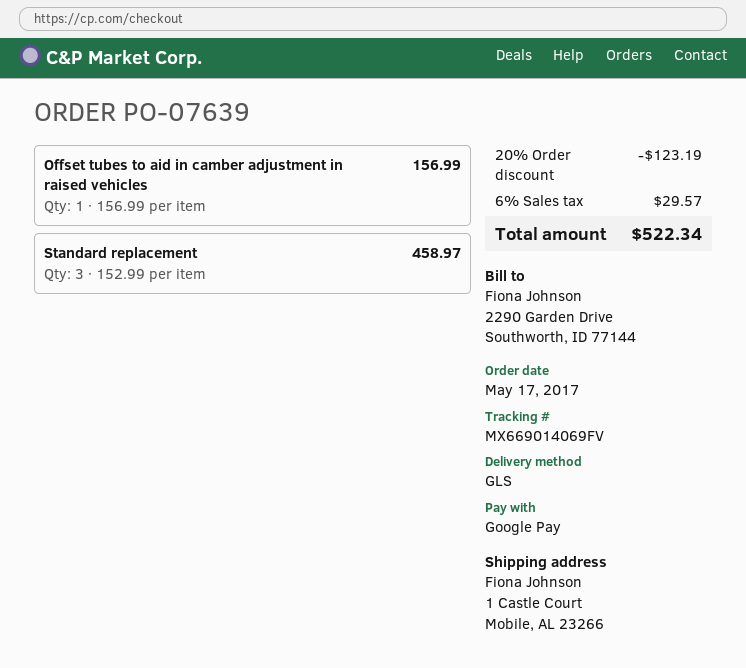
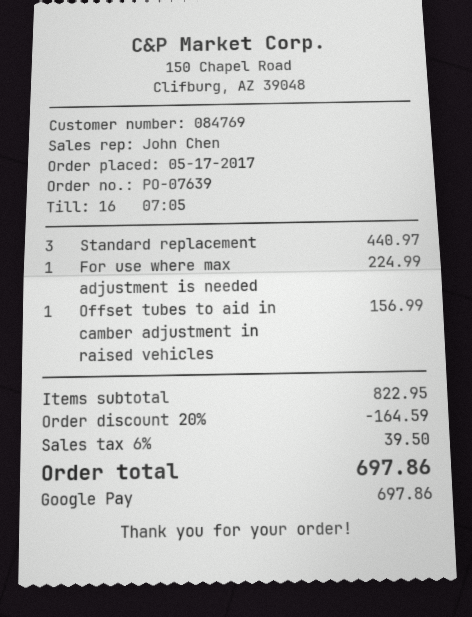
Standard replacement: 3 for 458.97 -> 3 for 440.97
For use where max adjustment is needed: none -> 1 for 224.99
discount: 20% = 123.19 -> 20% = 164.59
tax: 6% = 29.57 -> 6% = 39.50
total: 522.34 -> 697.86

